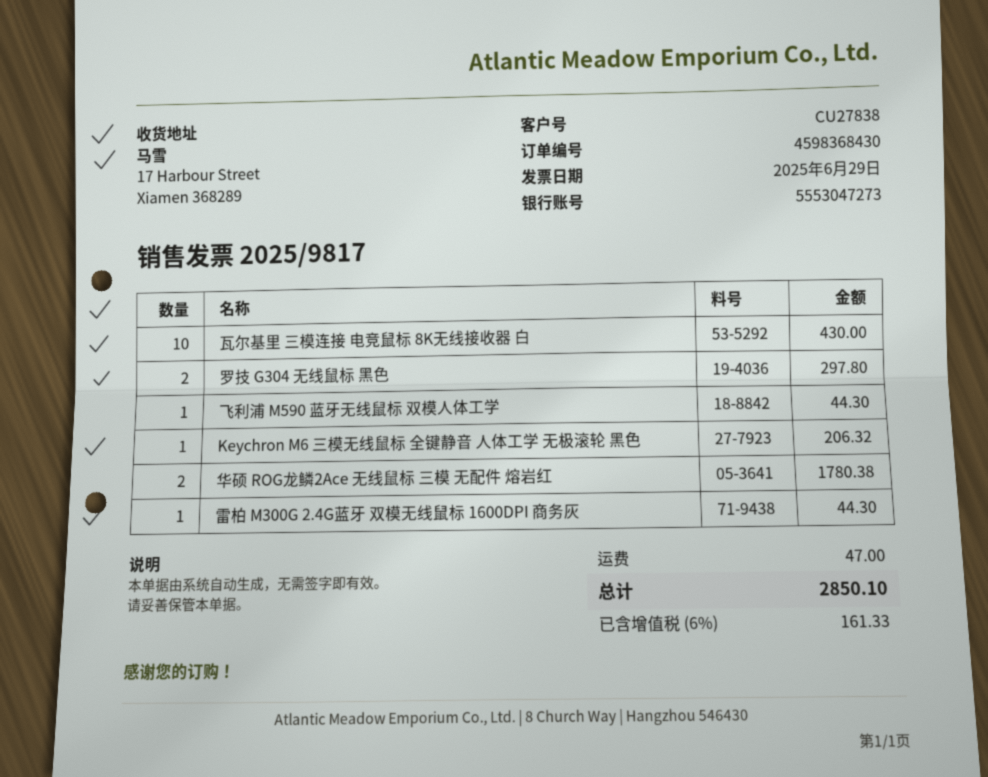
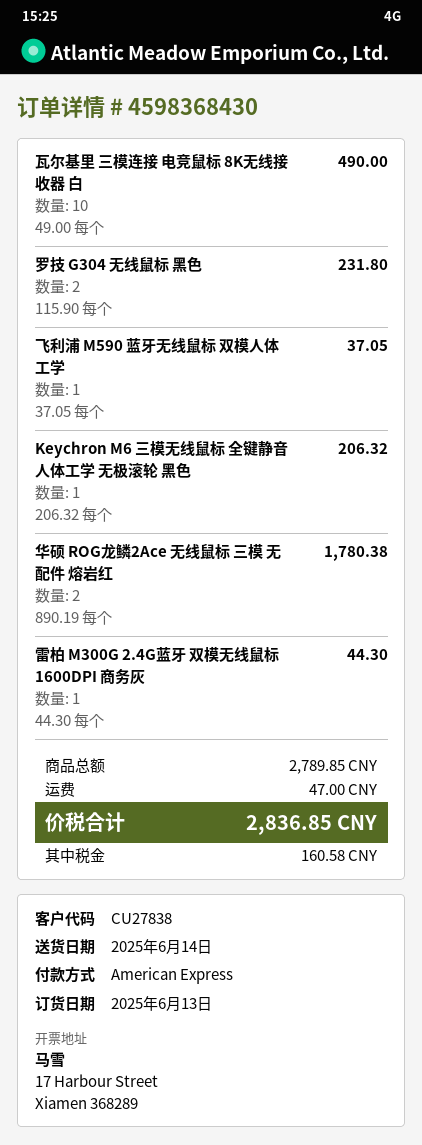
瓦尔基里 三模连接 电竞鼠标 8K无线接收器 白: 10 for 430.00 -> 10 for 490.00
罗技 G304 无线鼠标 黑色: 2 for 297.80 -> 2 for 231.80
飞利浦 M590 蓝牙无线鼠标 双模人体工学: 1 for 44.30 -> 1 for 37.05
tax: 161.33 -> 160.58
total: 2850.10 -> 2836.85

